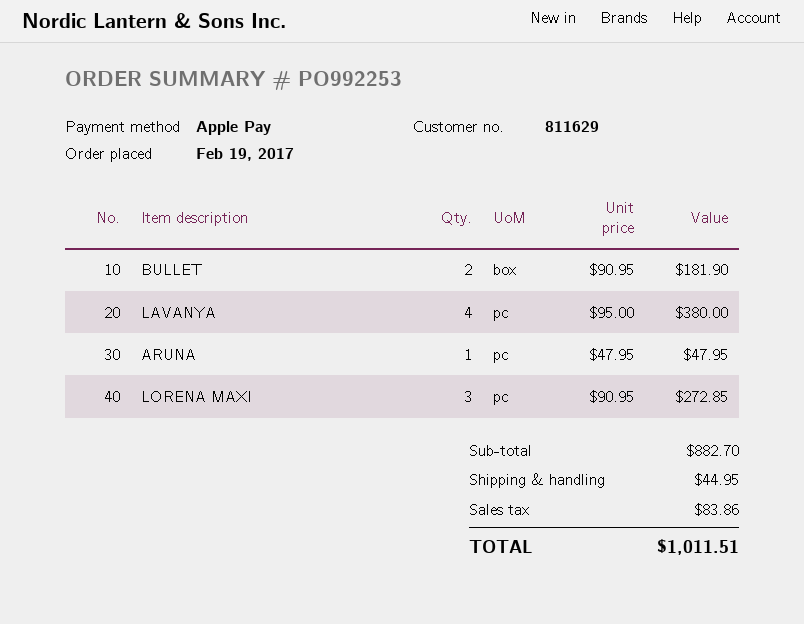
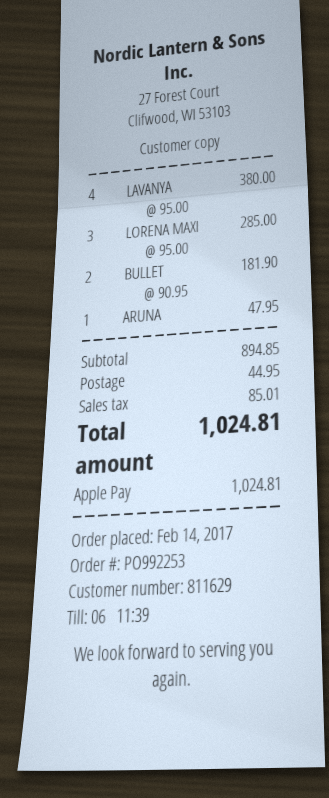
order date: 2017-02-19 -> 2017-02-14
LORENA MAXI: 3 x 90.95 = 272.85 -> 3 x 95.00 = 285.00
subtotal: 882.70 -> 894.85
tax: 83.86 -> 85.01
total: 1011.51 -> 1024.81

